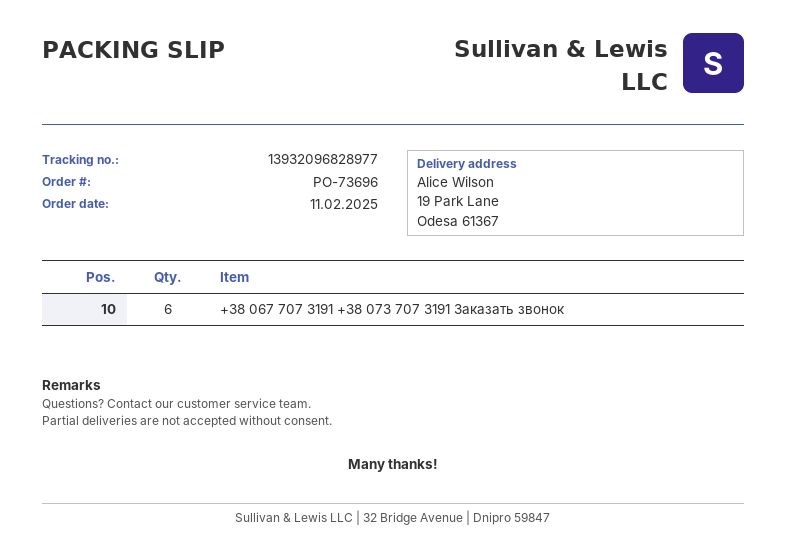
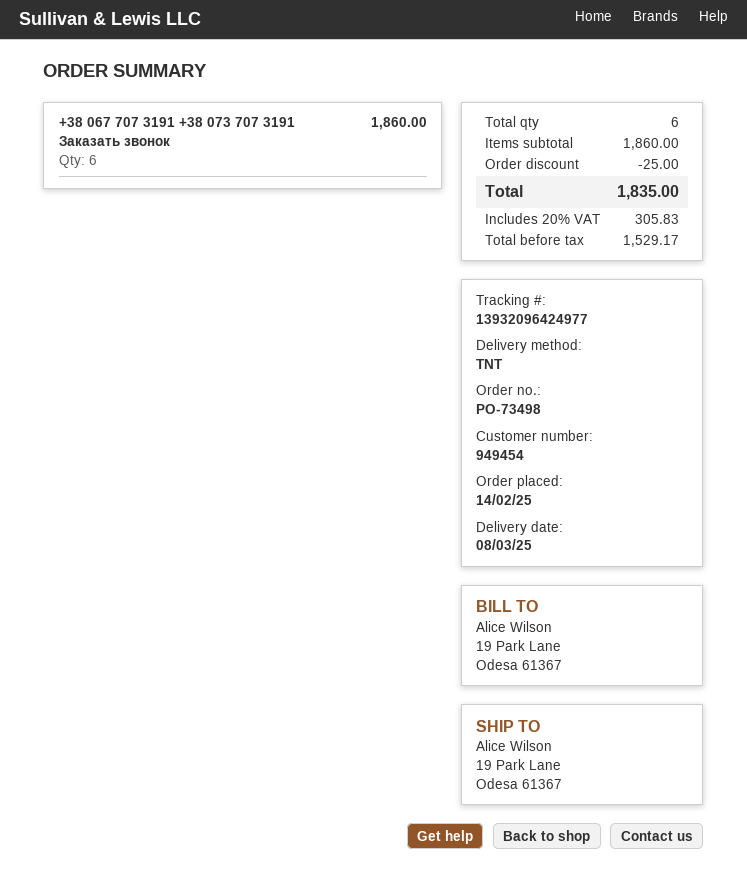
order number: PO-73696 -> PO-73498
order date: 2025-02-11 -> 2025-02-14
tracking number: 13932096828977 -> 13932096424977

